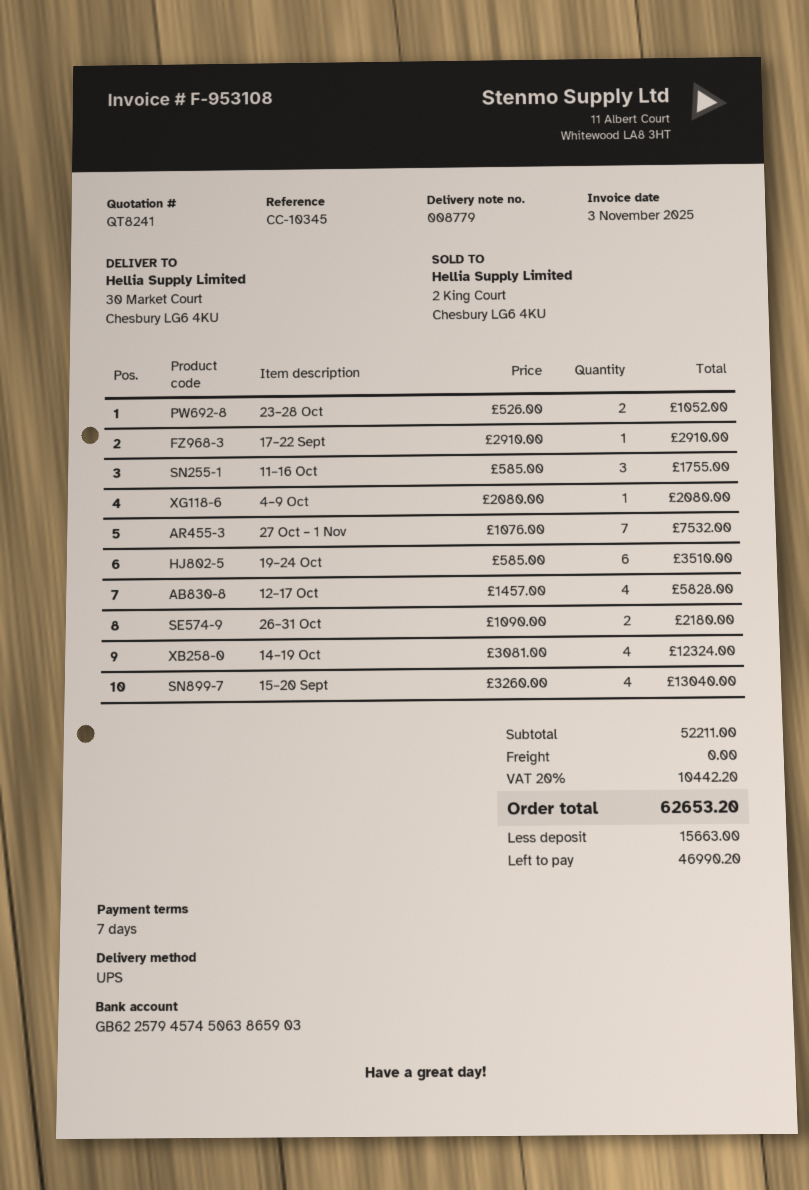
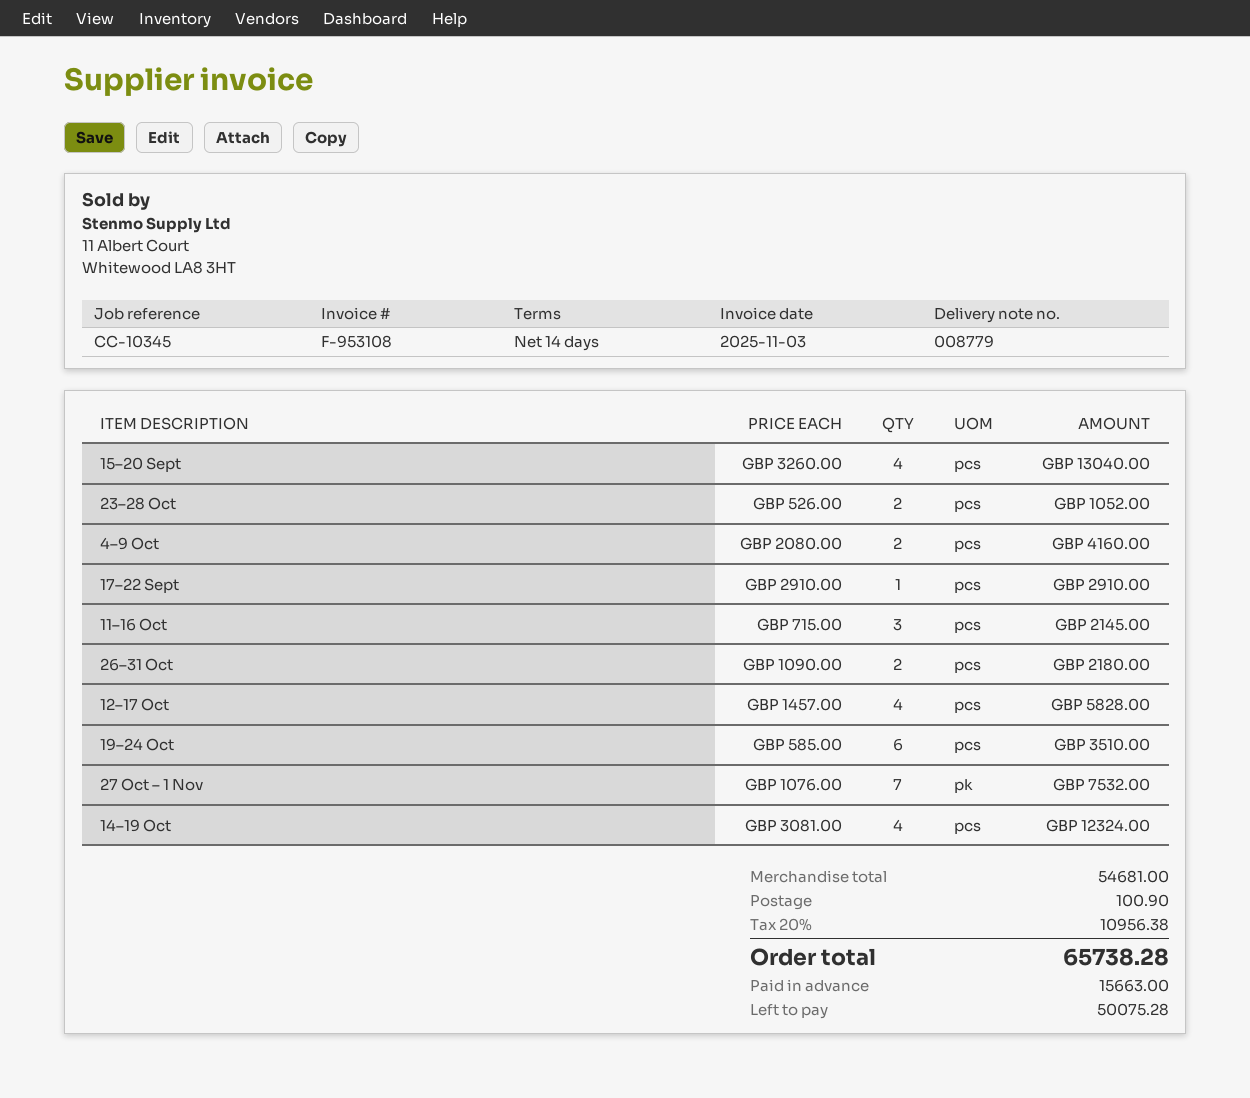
payment terms: 7 days -> 14 days
11–16 Oct: 3 x 585.00 = 1755.00 -> 3 x 715.00 = 2145.00
4–9 Oct: 1 x 2080.00 = 2080.00 -> 2 x 2080.00 = 4160.00
subtotal: 52211.00 -> 54681.00
shipping: 0.00 -> 100.90
tax: 20% = 10442.20 -> 20% = 10956.38
total: 62653.20 -> 65738.28
balance: 46990.20 -> 50075.28

